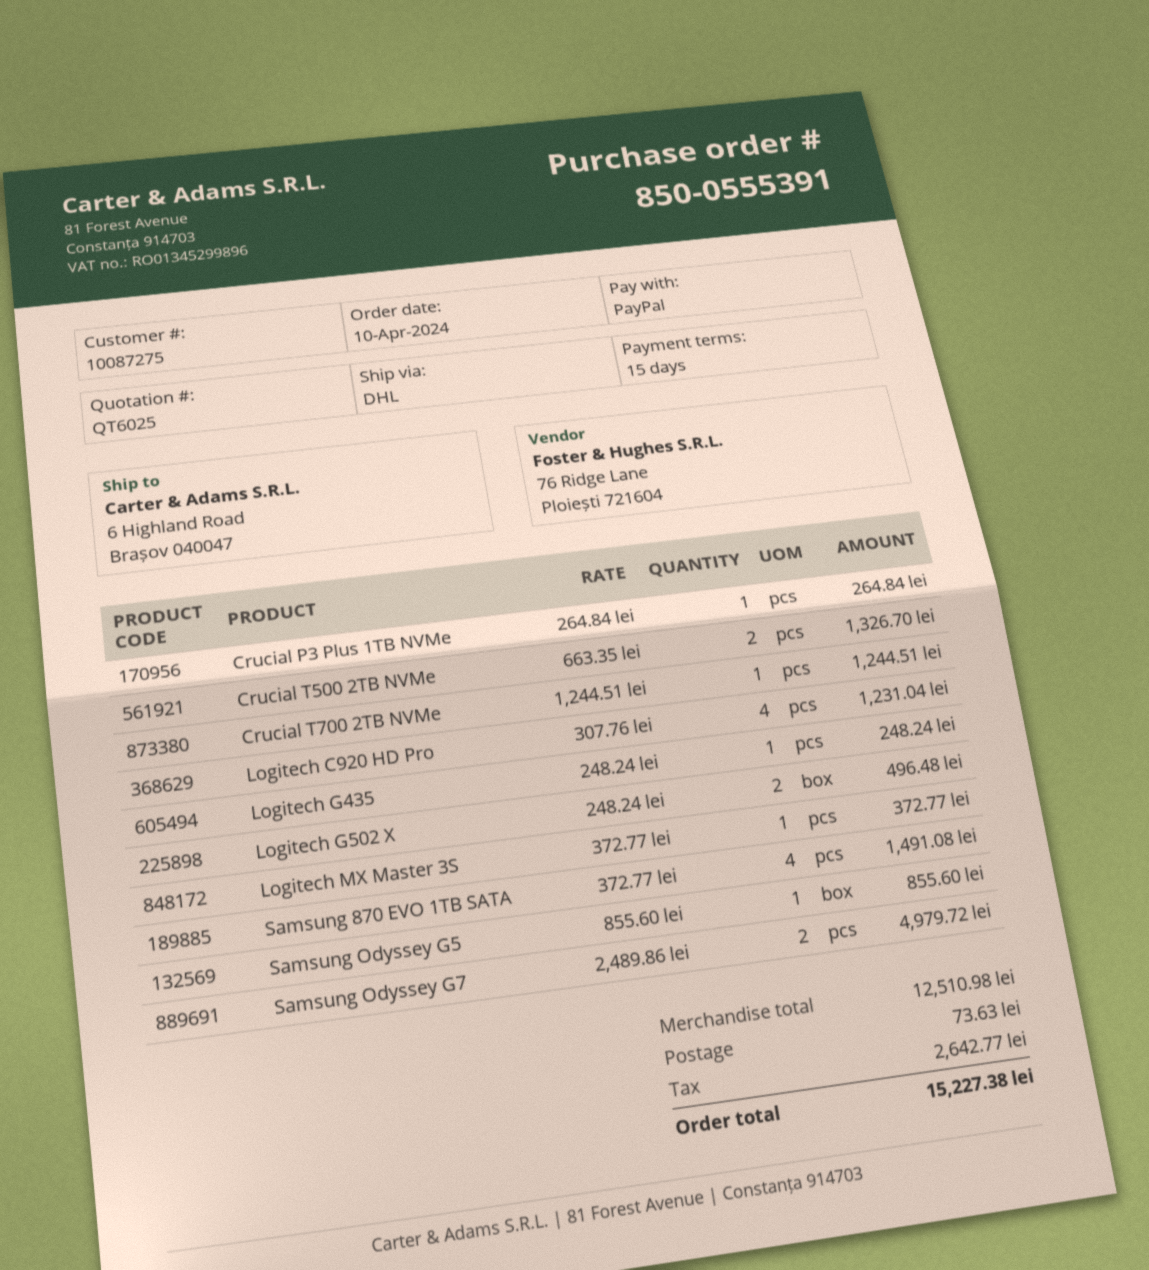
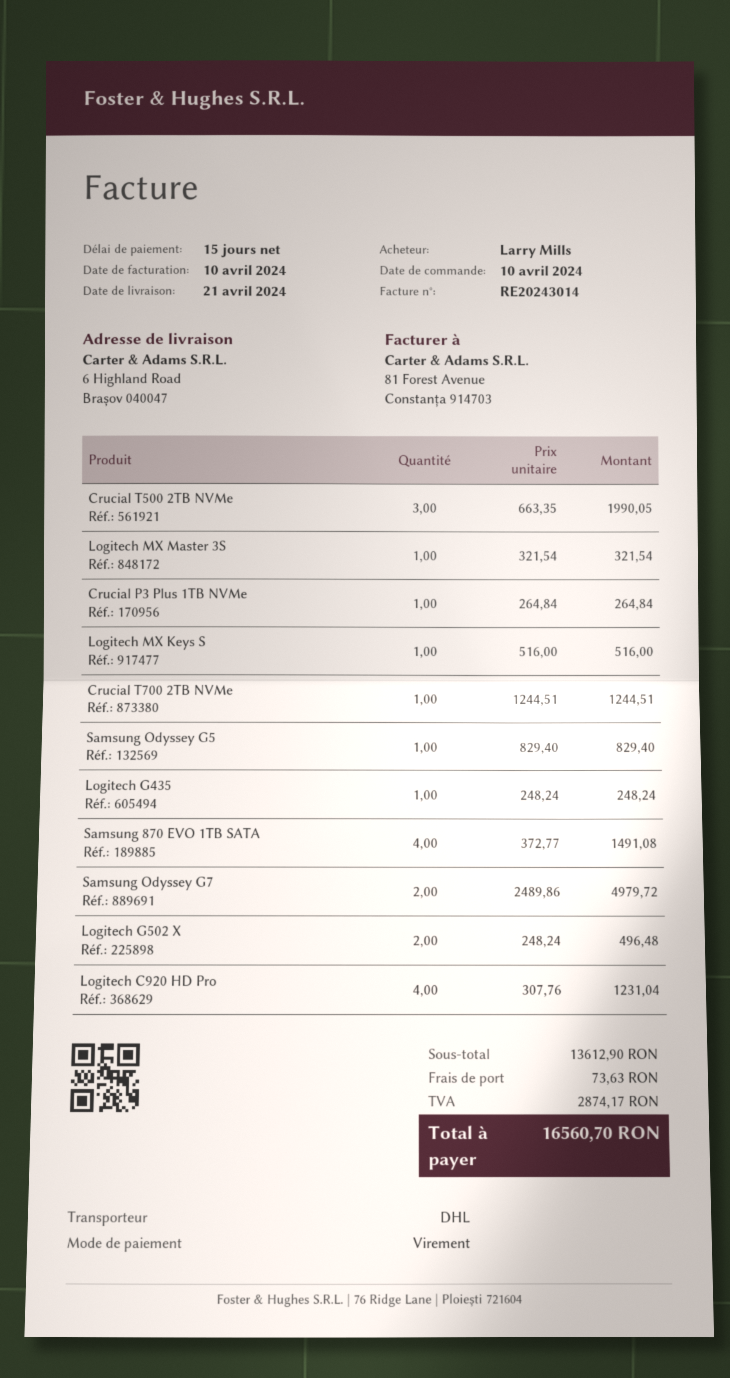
payment method: PayPal -> bank transfer
Crucial T500 2TB NVMe: 2 x 663.35 = 1326.70 -> 3 x 663.35 = 1990.05
Logitech MX Master 3S: 1 x 372.77 = 372.77 -> 1 x 321.54 = 321.54
Samsung Odyssey G5: 1 x 855.60 = 855.60 -> 1 x 829.40 = 829.40
Logitech MX Keys S: none -> 1 x 516.00 = 516.00
subtotal: 12510.98 -> 13612.90
tax: 2642.77 -> 2874.17
total: 15227.38 -> 16560.70

